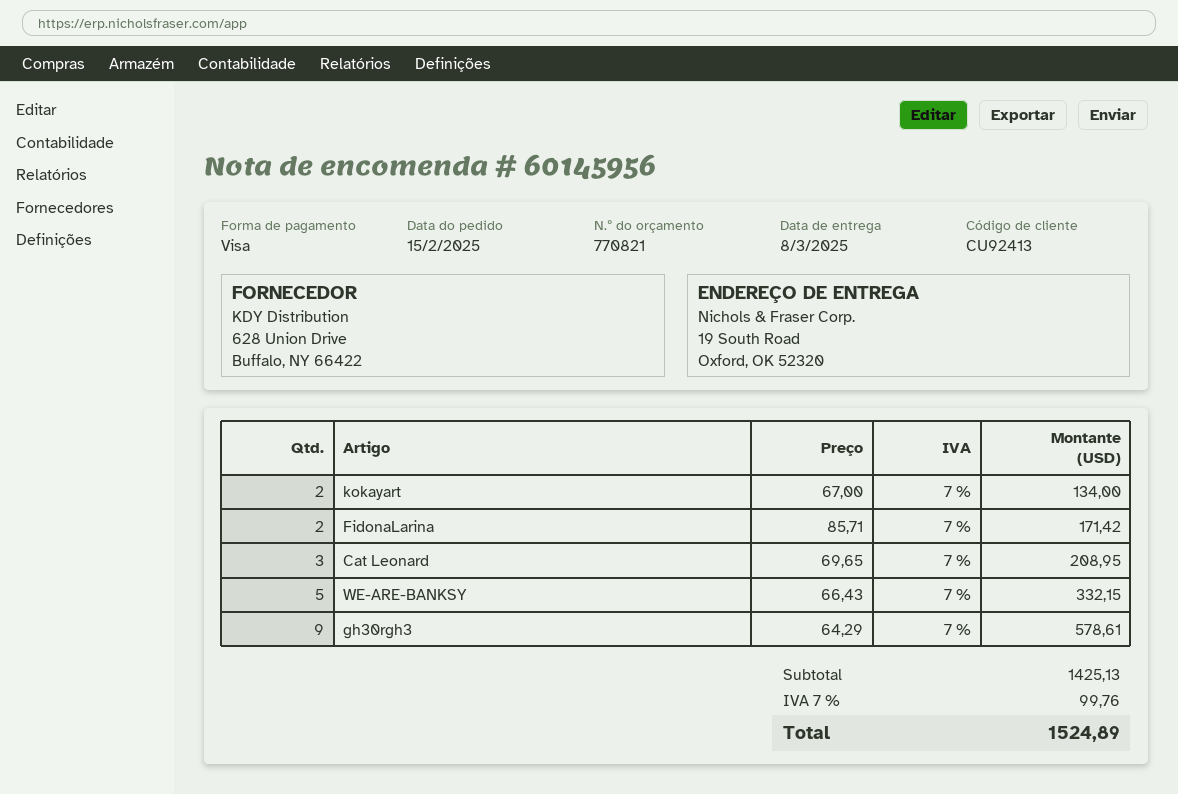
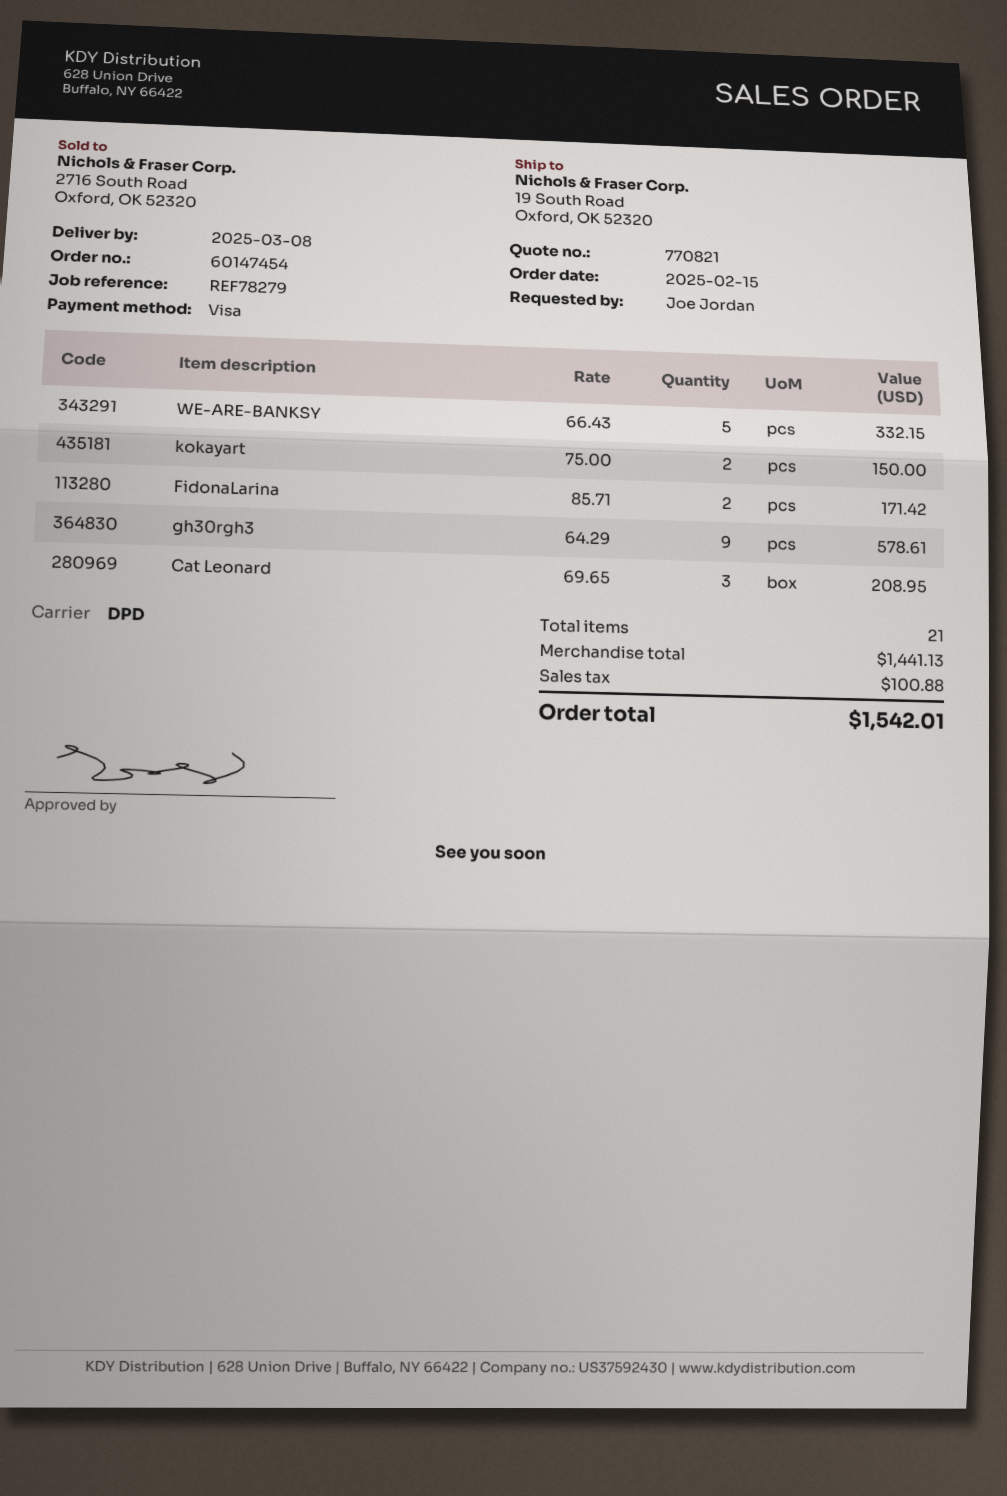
order number: 60145956 -> 60147454
kokayart: 2 x 67.00 = 134.00 -> 2 x 75.00 = 150.00
subtotal: 1425.13 -> 1441.13
tax: 99.76 -> 100.88
total: 1524.89 -> 1542.01

